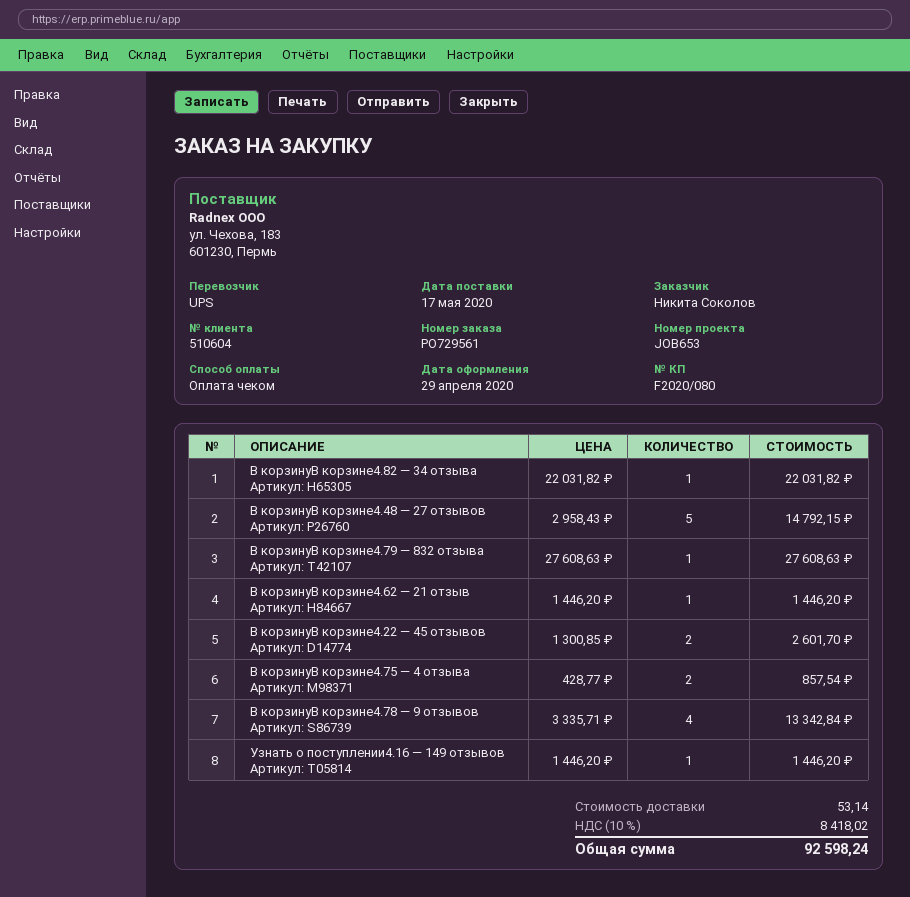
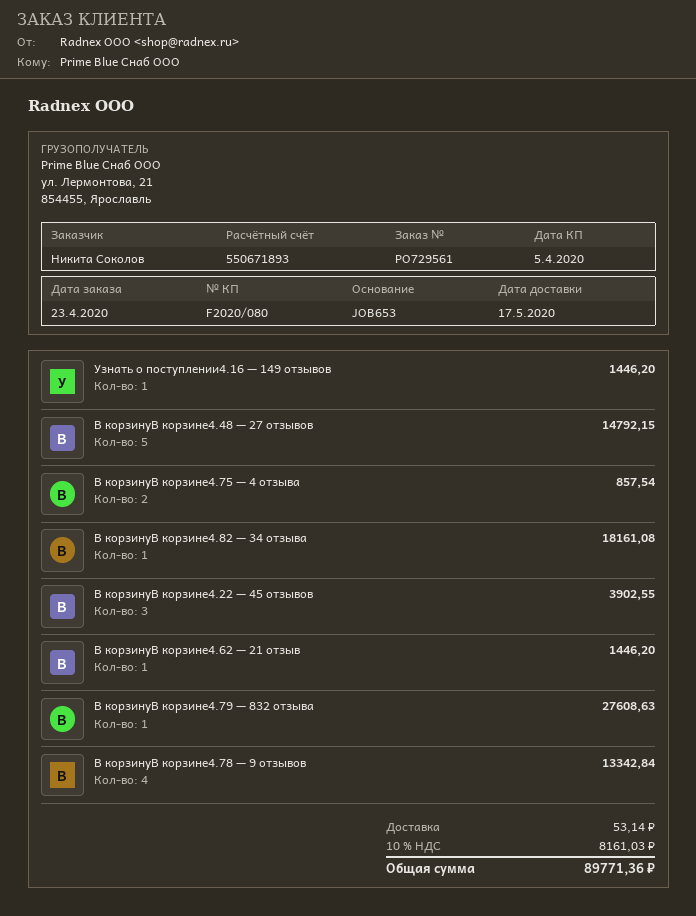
order date: 2020-04-29 -> 2020-04-23
В корзинуВ корзине4.82 — 34 отзыва: 1 for 22031.82 -> 1 for 18161.08
В корзинуВ корзине4.22 — 45 отзывов: 2 for 2601.70 -> 3 for 3902.55
tax: 10% = 8418.02 -> 10% = 8161.03
total: 92598.24 -> 89771.36

